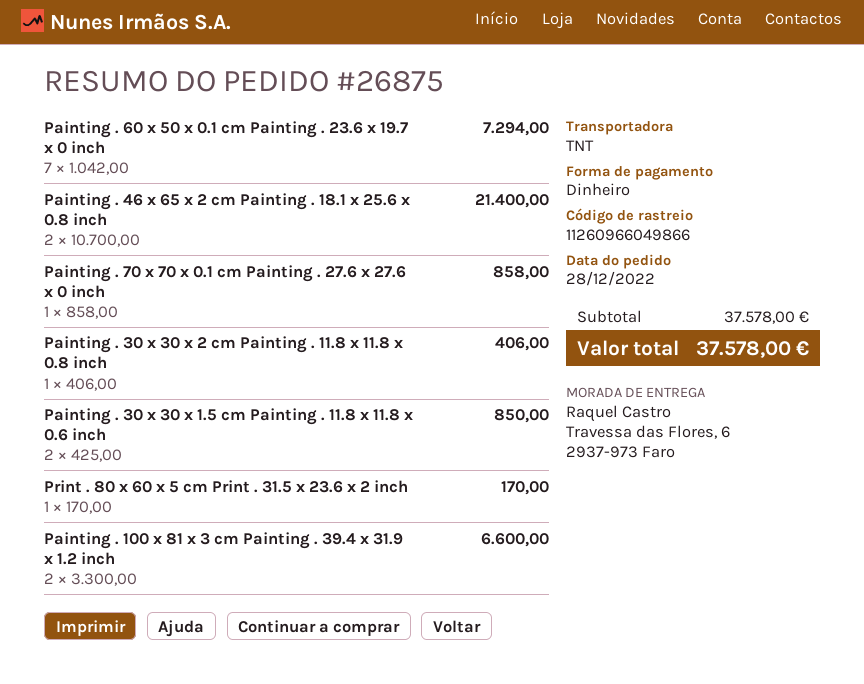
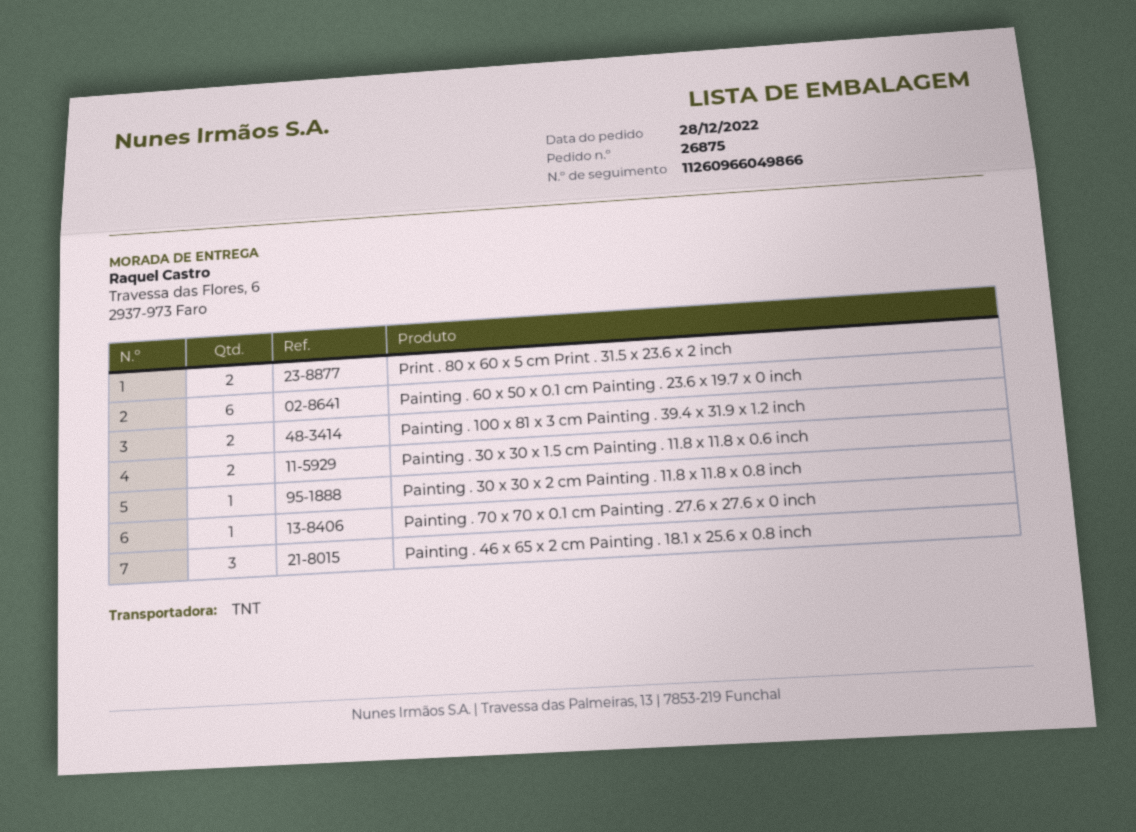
Painting . 60 x 50 x 0.1 cm Painting . 23.6 x 19.7 x 0 inch: 7 -> 6
Painting . 46 x 65 x 2 cm Painting . 18.1 x 25.6 x 0.8 inch: 2 -> 3
Print . 80 x 60 x 5 cm Print . 31.5 x 23.6 x 2 inch: 1 -> 2

